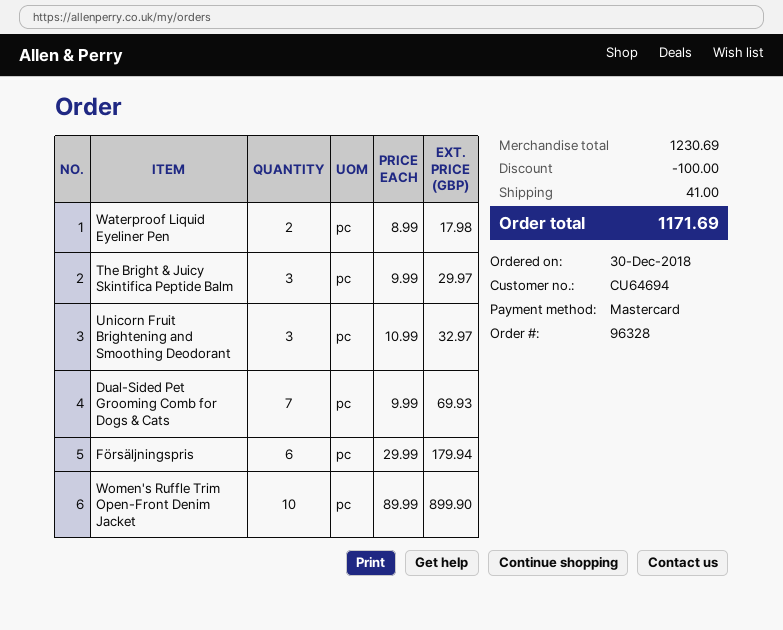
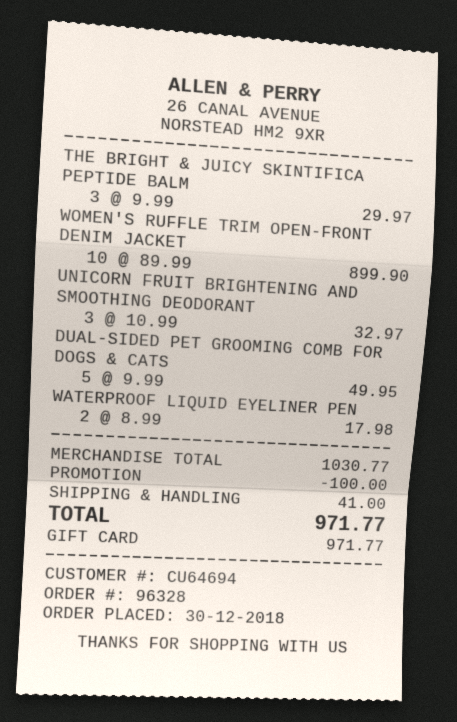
payment method: Mastercard -> gift card
Dual-Sided Pet Grooming Comb for Dogs & Cats: 7 x 9.99 = 69.93 -> 5 x 9.99 = 49.95
Försäljningspris: 6 x 29.99 = 179.94 -> none
subtotal: 1230.69 -> 1030.77
total: 1171.69 -> 971.77

